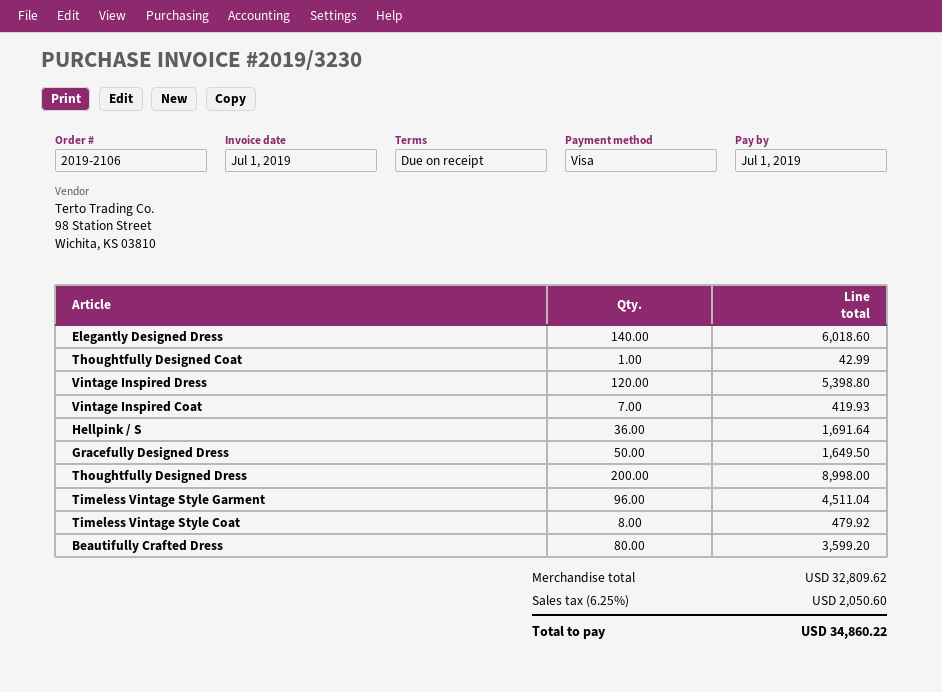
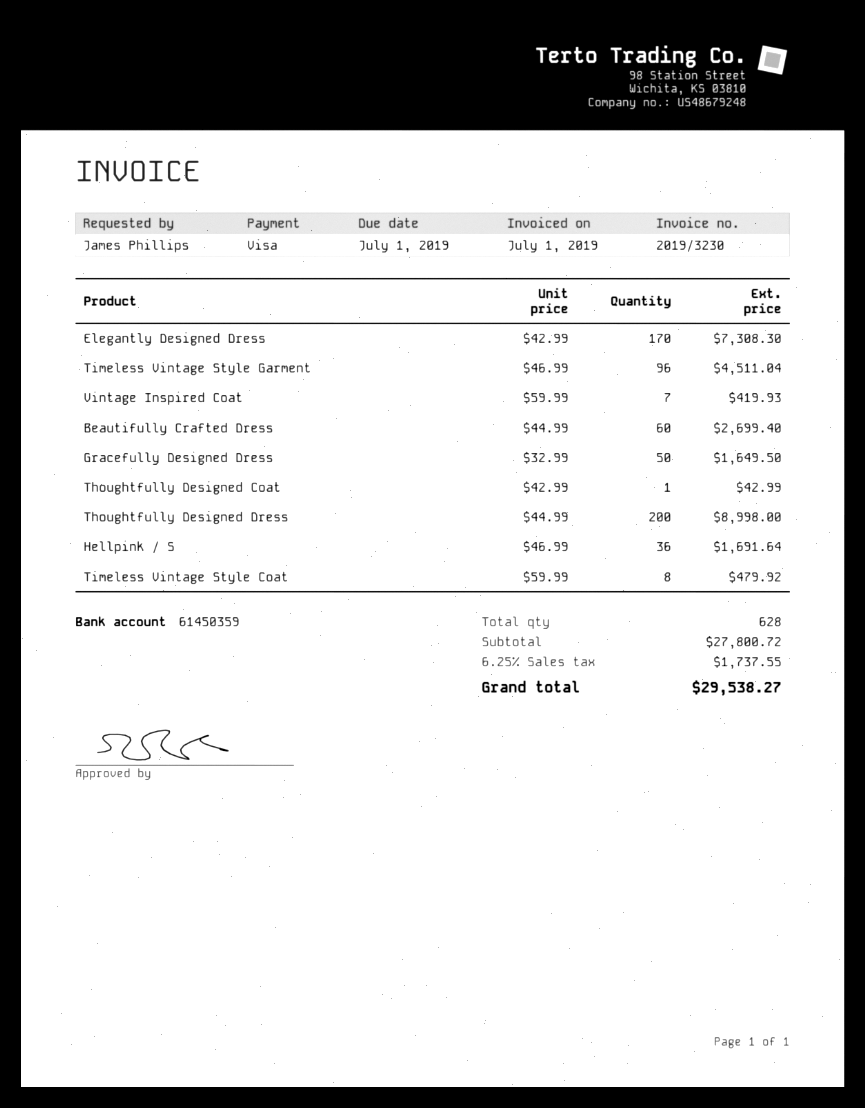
Elegantly Designed Dress: 140 for 6018.60 -> 170 for 7308.30
Vintage Inspired Dress: 120 for 5398.80 -> none
Beautifully Crafted Dress: 80 for 3599.20 -> 60 for 2699.40
subtotal: 32809.62 -> 27800.72
tax: 6.25% = 2050.60 -> 6.25% = 1737.55
total: 34860.22 -> 29538.27

